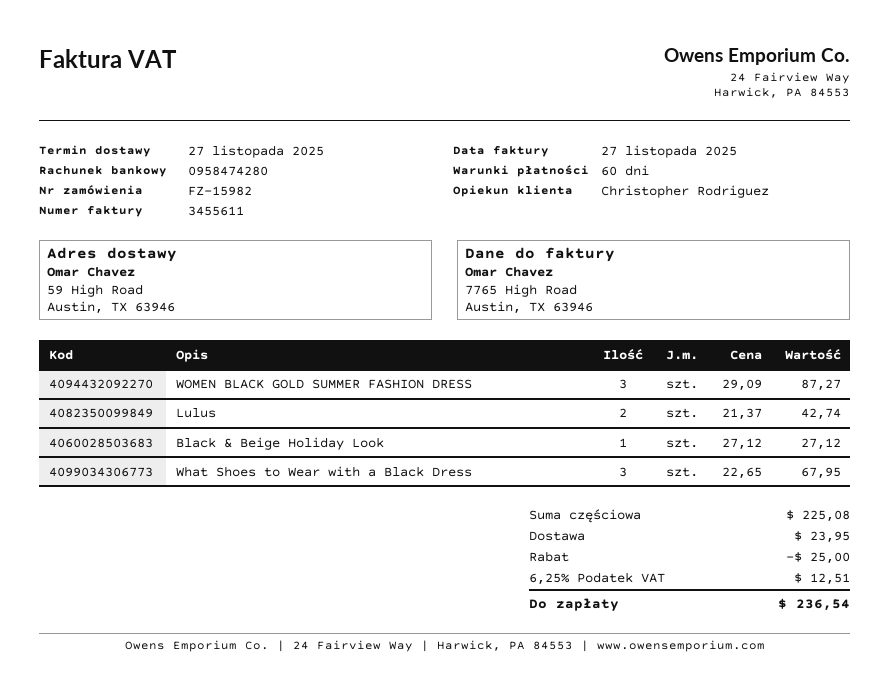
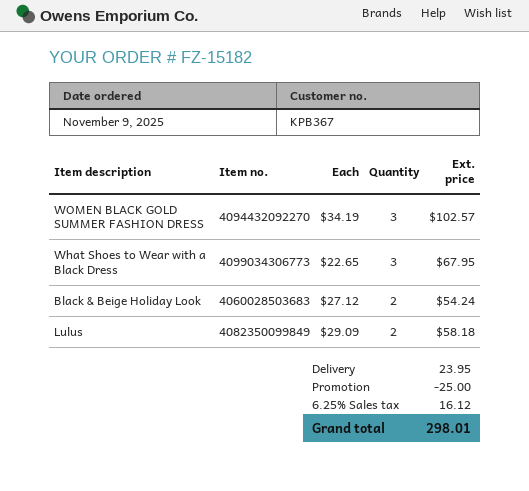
order number: FZ-15982 -> FZ-15182
WOMEN BLACK GOLD SUMMER FASHION DRESS: 3 x 29.09 = 87.27 -> 3 x 34.19 = 102.57
Lulus: 2 x 21.37 = 42.74 -> 2 x 29.09 = 58.18
Black & Beige Holiday Look: 1 x 27.12 = 27.12 -> 2 x 27.12 = 54.24
tax: 6.25% = 12.51 -> 6.25% = 16.12
total: 236.54 -> 298.01

